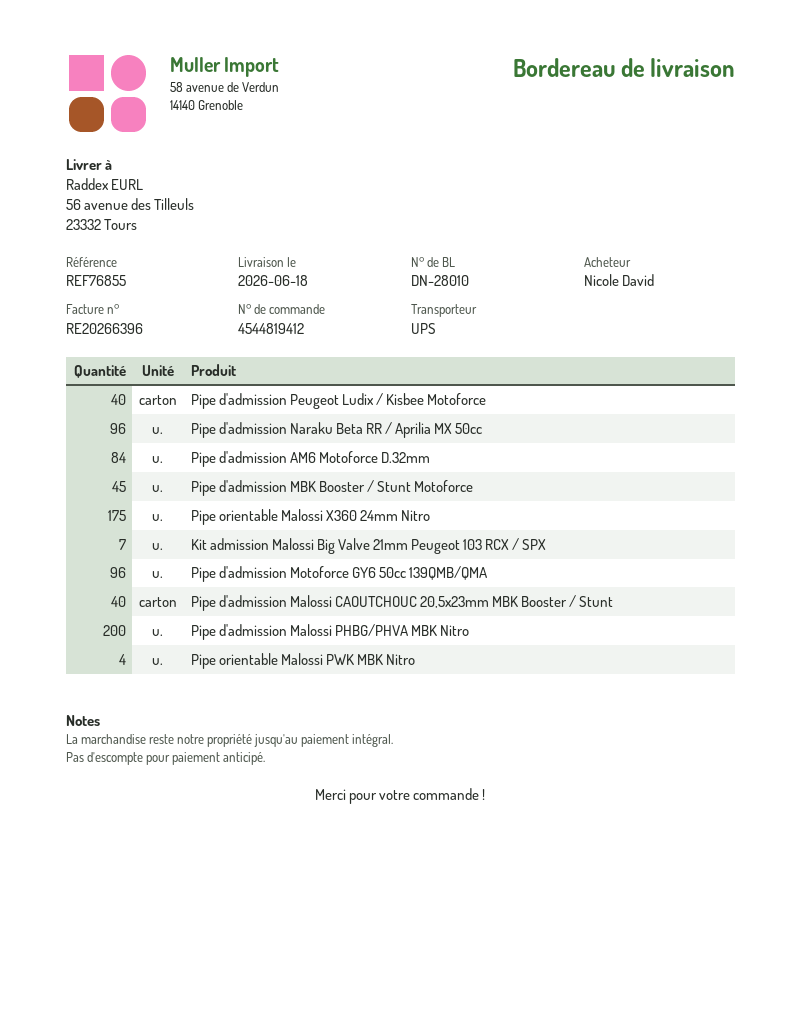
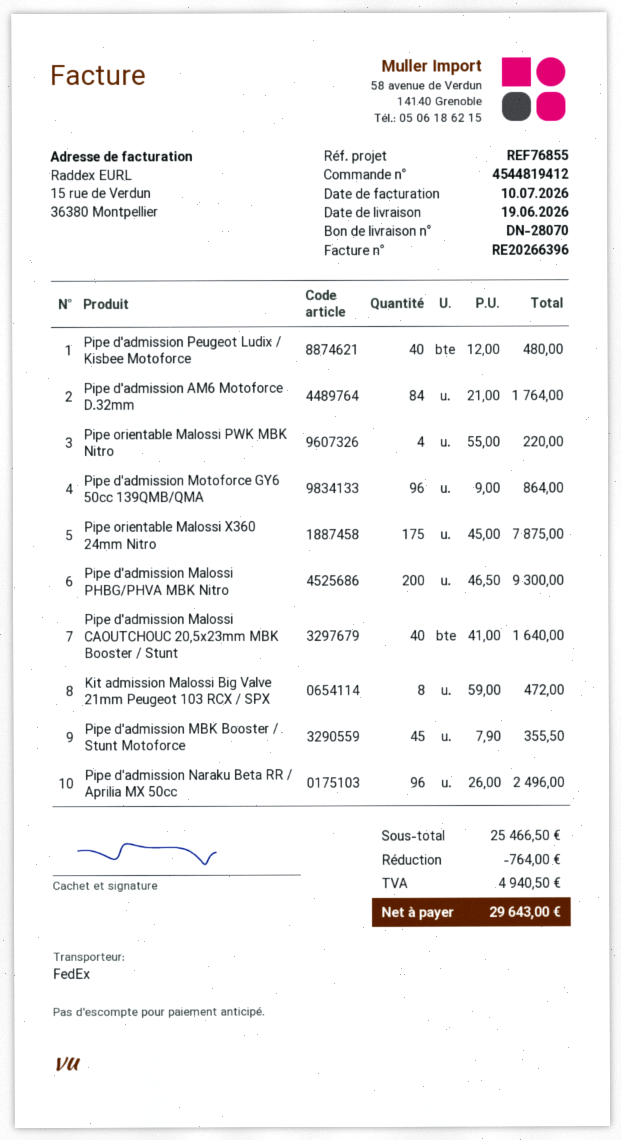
delivery note number: DN-28010 -> DN-28070
delivery date: 2026-06-18 -> 2026-06-19
shipping method: UPS -> FedEx
Kit admission Malossi Big Valve 21mm Peugeot 103 RCX / SPX: 7 -> 8

